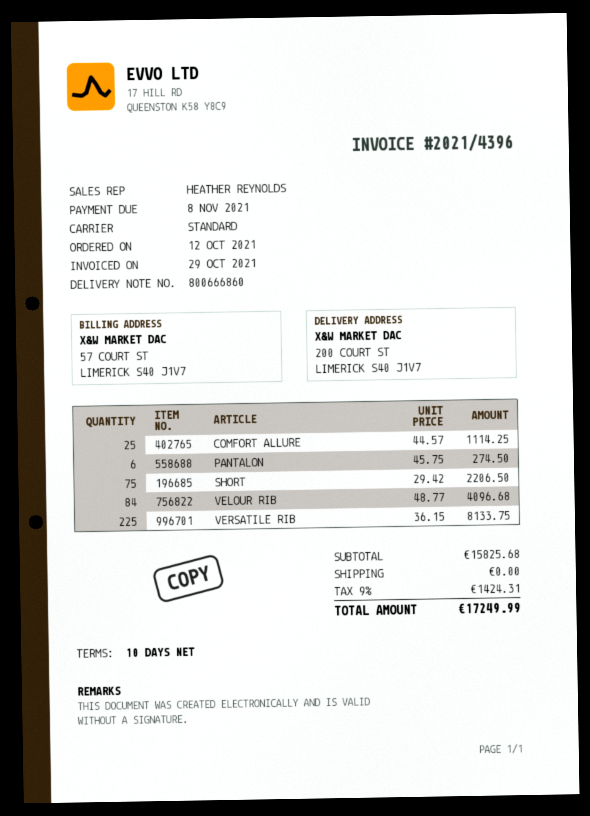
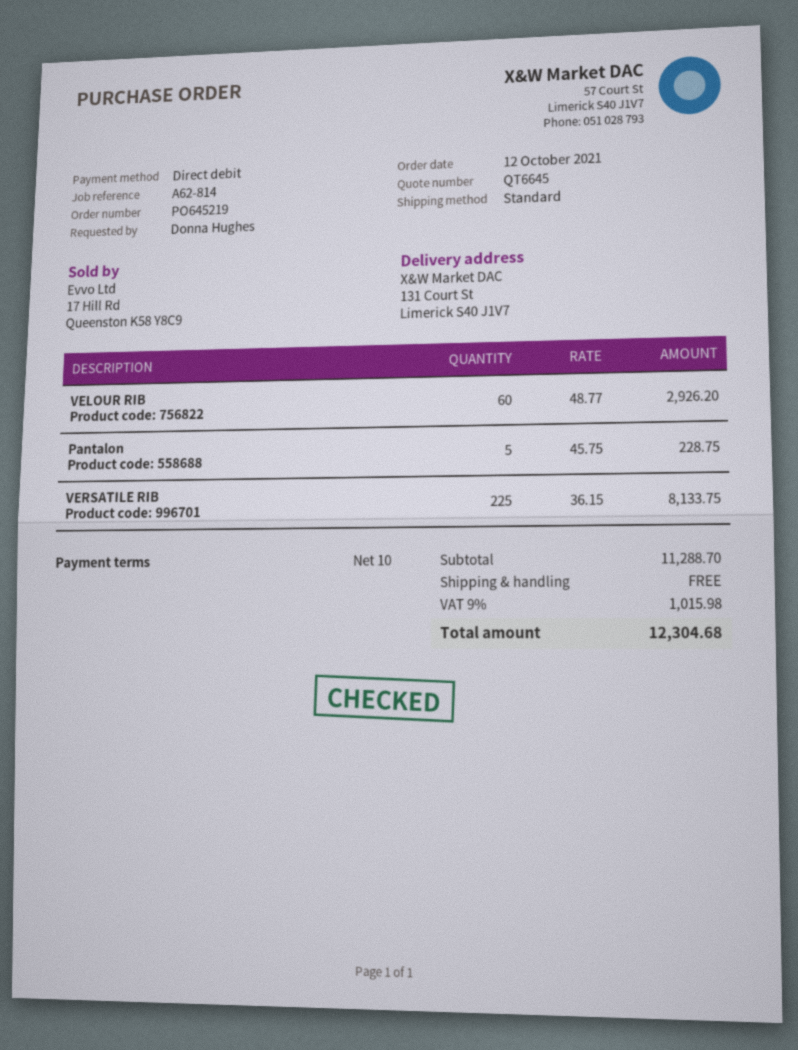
ship to: 200 COURT ST, LIMERICK S40 J1V7 -> 131 Court St, Limerick S40 J1V7
COMFORT ALLURE: 25 x 44.57 = 1114.25 -> none
PANTALON: 6 x 45.75 = 274.50 -> 5 x 45.75 = 228.75
SHORT: 75 x 29.42 = 2206.50 -> none
VELOUR RIB: 84 x 48.77 = 4096.68 -> 60 x 48.77 = 2926.20
subtotal: 15825.68 -> 11288.70
tax: 9% = 1424.31 -> 9% = 1015.98
total: 17249.99 -> 12304.68

